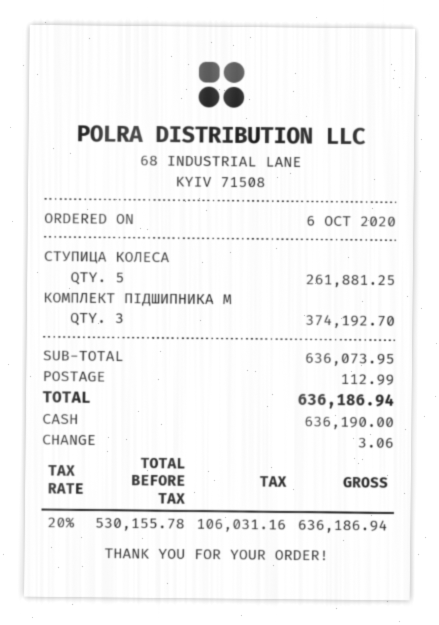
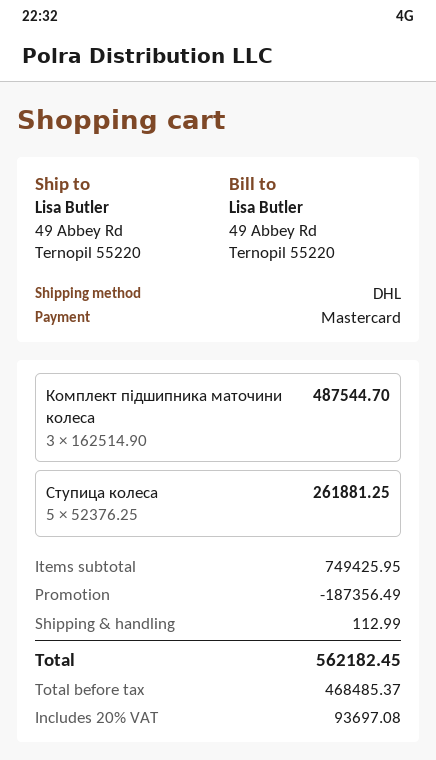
payment method: cash -> Mastercard
КОМПЛЕКТ ПІДШИПНИКА М: 3 for 374192.70 -> 3 for 487544.70
subtotal: 636073.95 -> 749425.95
discount: none -> 187356.49
net: 530155.78 -> 468485.37
tax: 20% = 106031.16 -> 20% = 93697.08
total: 636186.94 -> 562182.45

